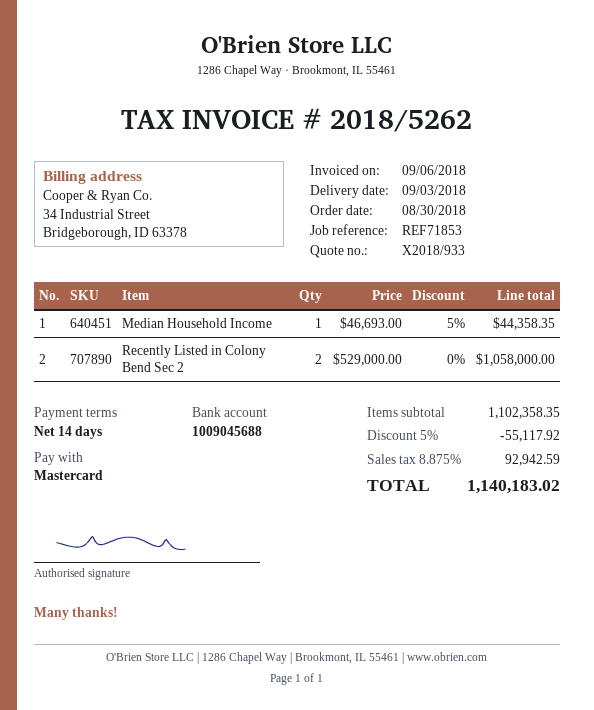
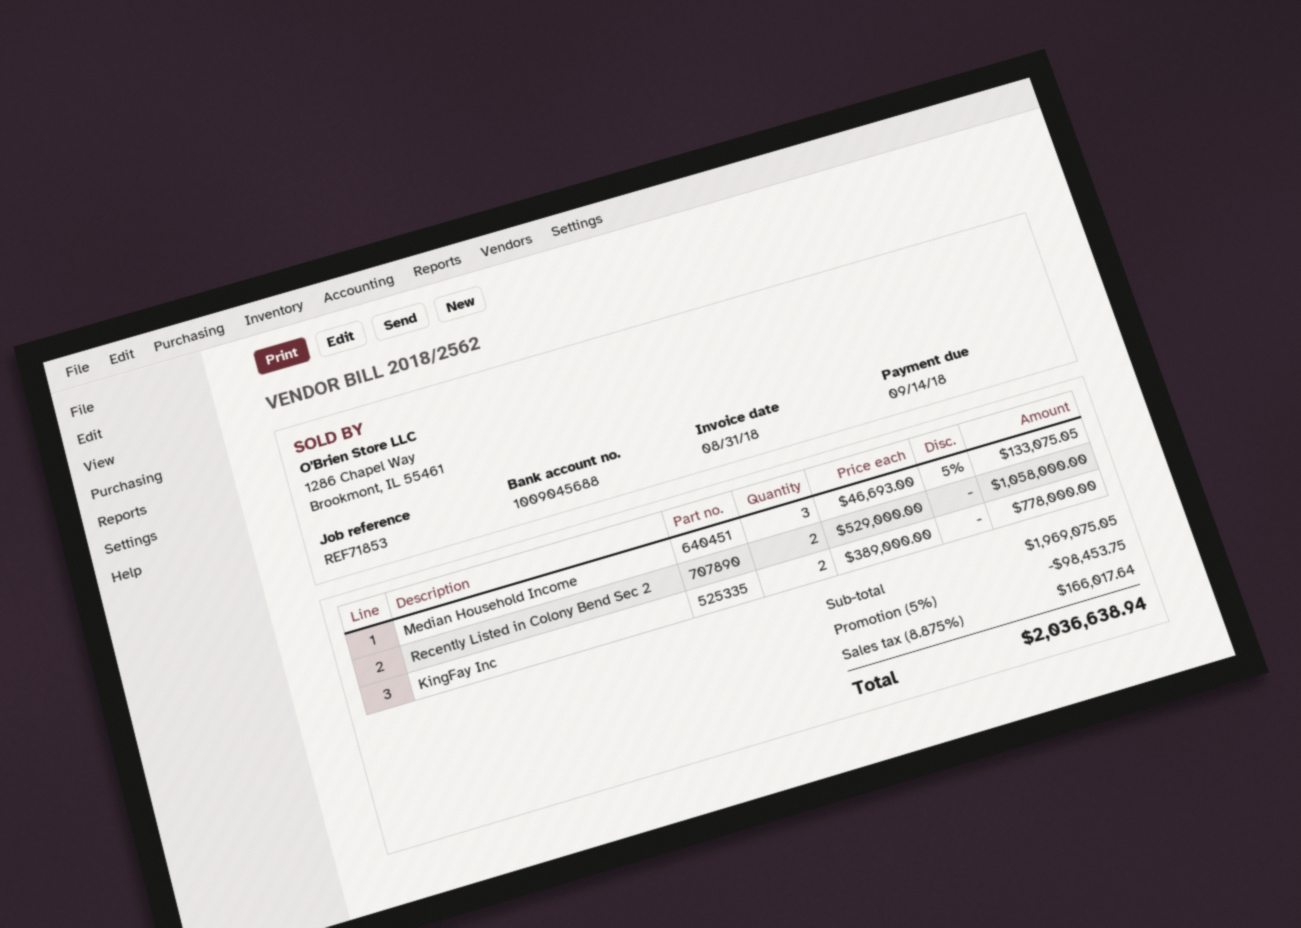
invoice number: 2018/5262 -> 2018/2562
invoice date: 2018-09-06 -> 2018-08-31
Median Household Income: 1 x 46693.00 - 5% = 44358.35 -> 3 x 46693.00 - 5% = 133075.05
KingFay Inc: none -> 2 x 389000.00 = 778000.00
subtotal: 1102358.35 -> 1969075.05
discount: 5% = 55117.92 -> 5% = 98453.75
tax: 8.875% = 92942.59 -> 8.875% = 166017.64
total: 1140183.02 -> 2036638.94

